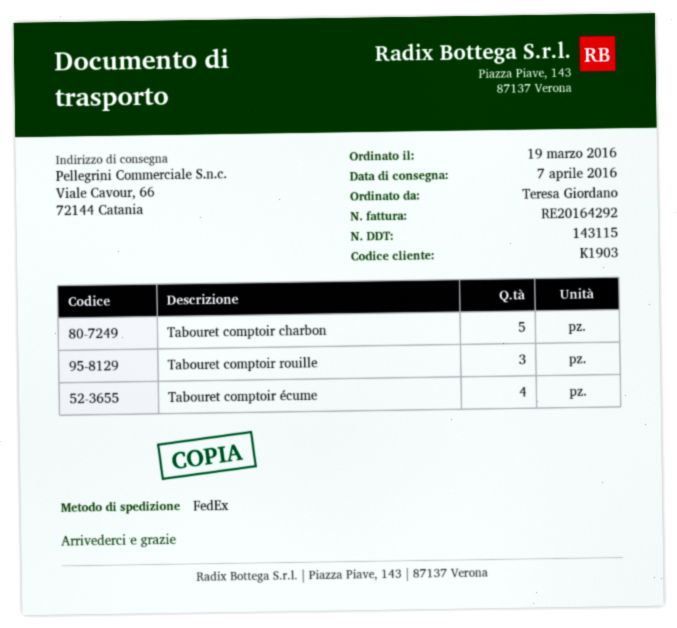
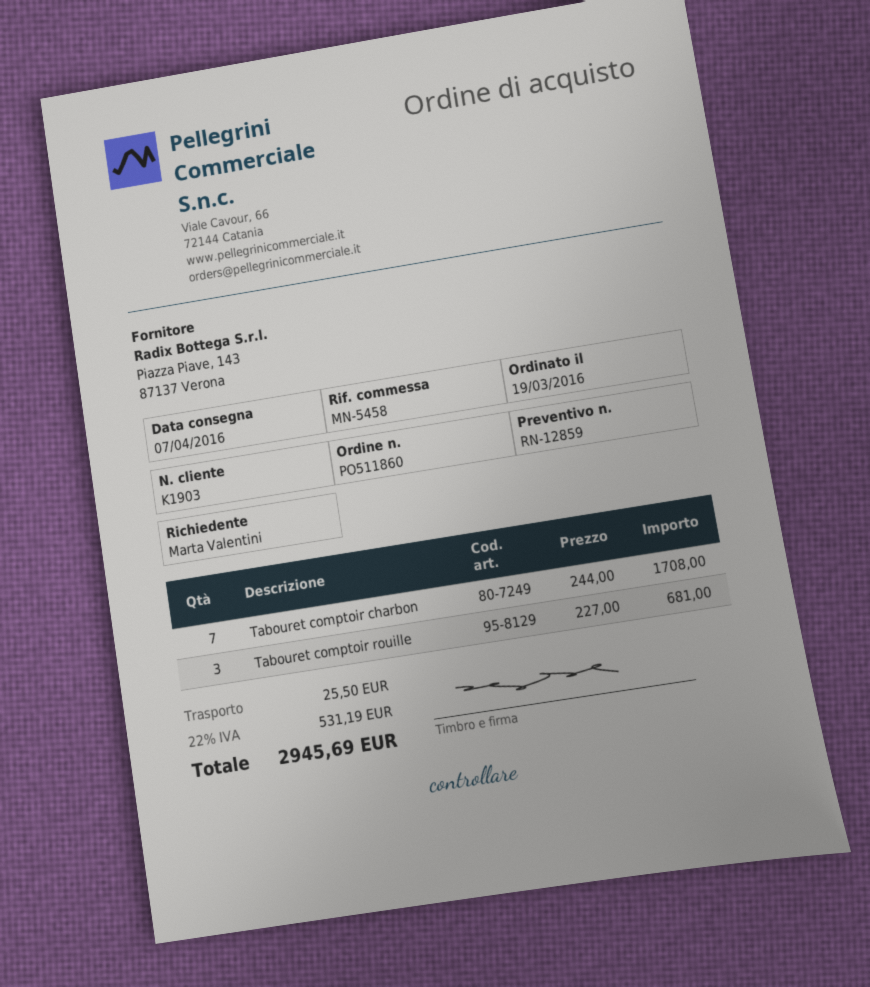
ordered by: Teresa Giordano -> Marta Valentini
Tabouret comptoir charbon: 5 -> 7
Tabouret comptoir écume: 4 -> none

